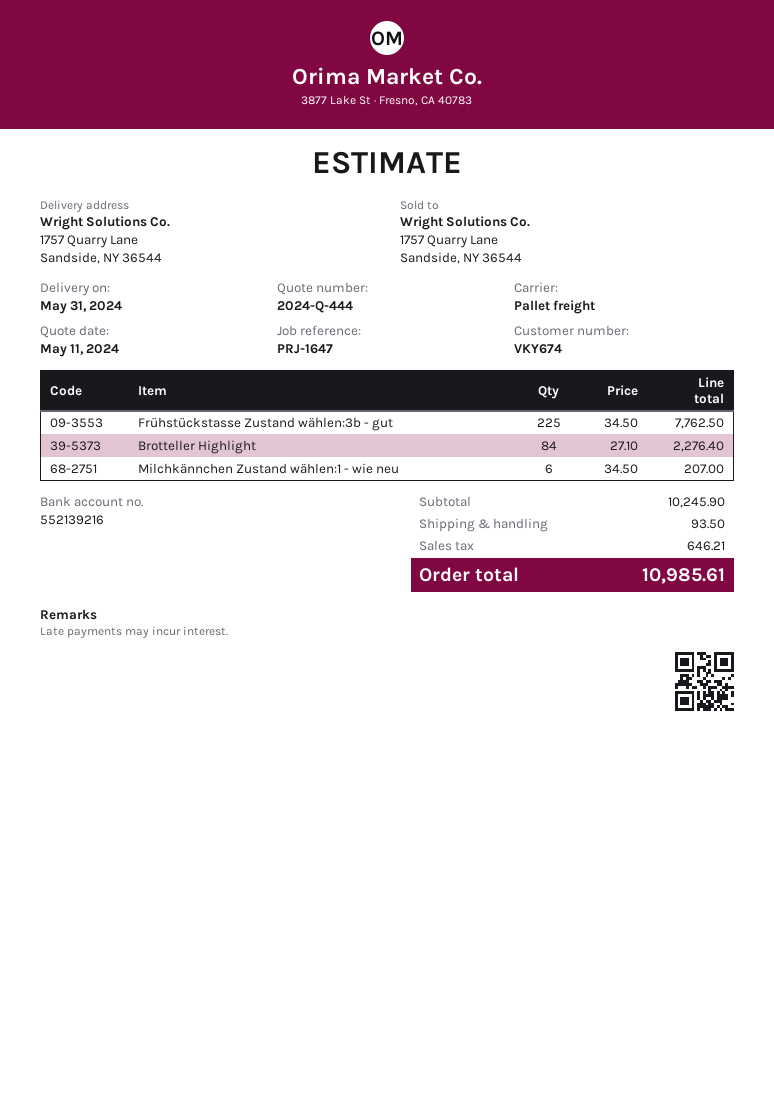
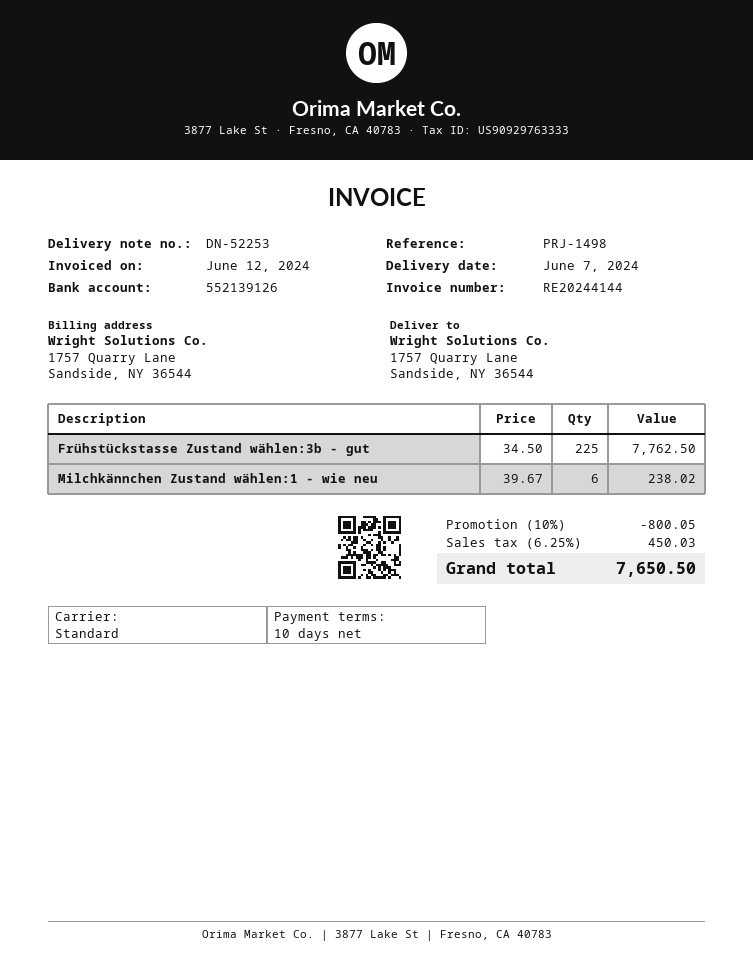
delivery date: 2024-05-31 -> 2024-06-07
reference: PRJ-1647 -> PRJ-1498
bank account: 552139216 -> 552139126
shipping method: pallet freight -> standard
Brotteller Highlight: 84 x 27.10 = 2276.40 -> none
Milchkännchen Zustand wählen:1 - wie neu: 6 x 34.50 = 207.00 -> 6 x 39.67 = 238.02
discount: none -> 10% = 800.05
shipping: 93.50 -> none
tax: 646.21 -> 450.03
total: 10985.61 -> 7650.50

